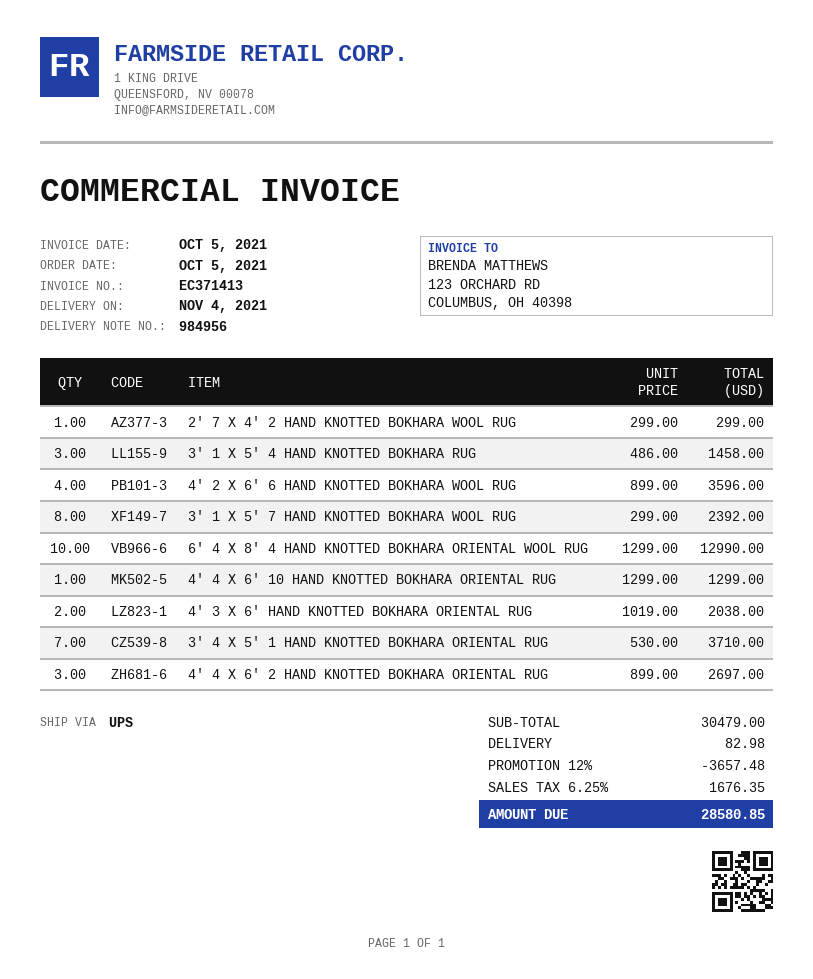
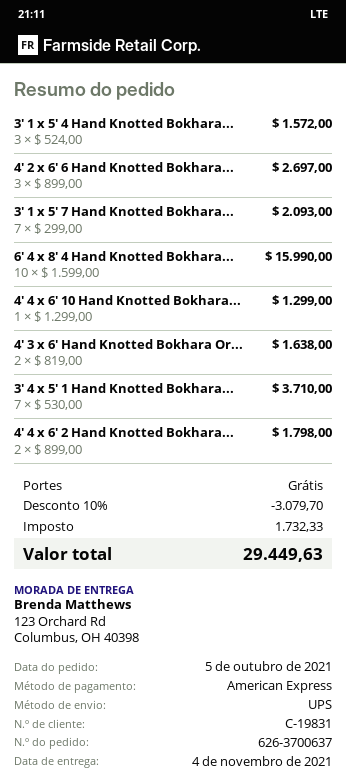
2' 7 X 4' 2 HAND KNOTTED BOKHARA WOOL RUG: 1 x 299.00 = 299.00 -> none
3' 1 X 5' 4 HAND KNOTTED BOKHARA RUG: 3 x 486.00 = 1458.00 -> 3 x 524.00 = 1572.00
4' 2 X 6' 6 HAND KNOTTED BOKHARA WOOL RUG: 4 x 899.00 = 3596.00 -> 3 x 899.00 = 2697.00
3' 1 X 5' 7 HAND KNOTTED BOKHARA WOOL RUG: 8 x 299.00 = 2392.00 -> 7 x 299.00 = 2093.00
6' 4 X 8' 4 HAND KNOTTED BOKHARA ORIENTAL WOOL RUG: 10 x 1299.00 = 12990.00 -> 10 x 1599.00 = 15990.00
4' 3 X 6' HAND KNOTTED BOKHARA ORIENTAL RUG: 2 x 1019.00 = 2038.00 -> 2 x 819.00 = 1638.00
4' 4 X 6' 2 HAND KNOTTED BOKHARA ORIENTAL RUG: 3 x 899.00 = 2697.00 -> 2 x 899.00 = 1798.00
discount: 12% = 3657.48 -> 10% = 3079.70
shipping: 82.98 -> 0.00
tax: 1676.35 -> 1732.33
total: 28580.85 -> 29449.63

